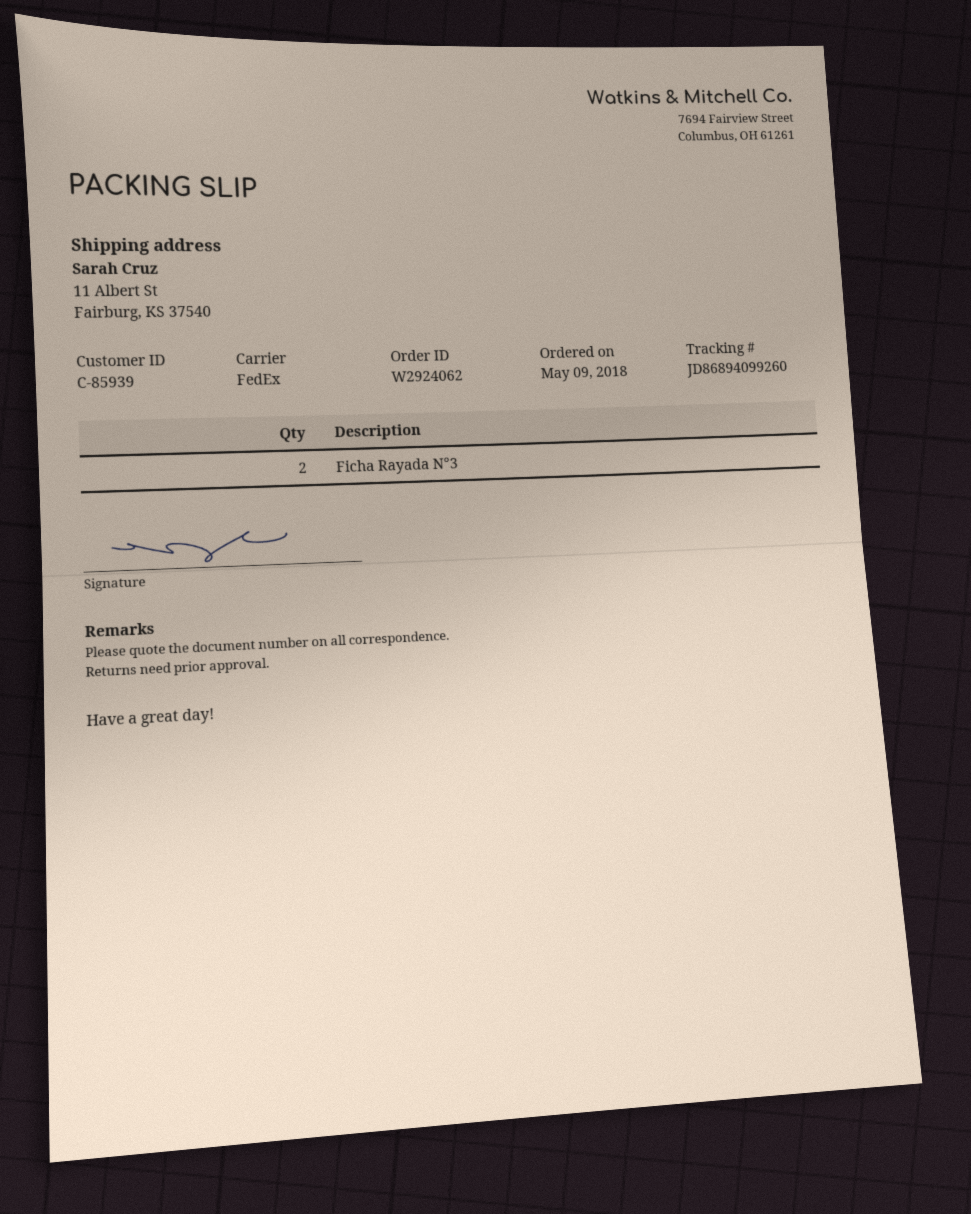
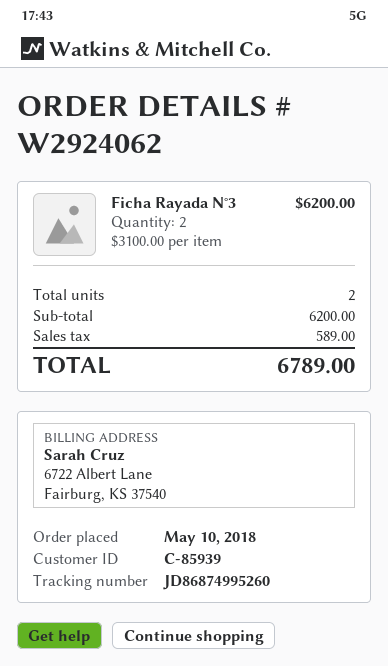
order date: 2018-05-09 -> 2018-05-10
tracking number: JD86894099260 -> JD86874995260

